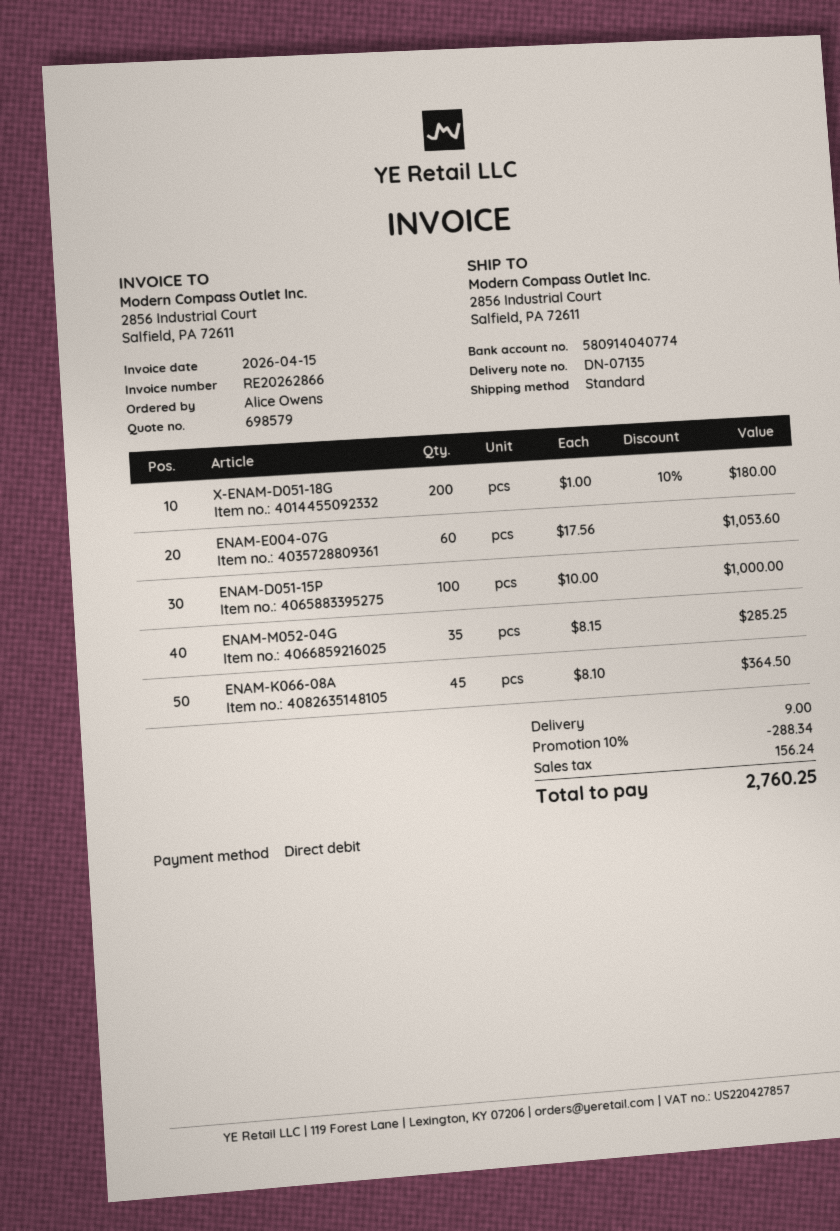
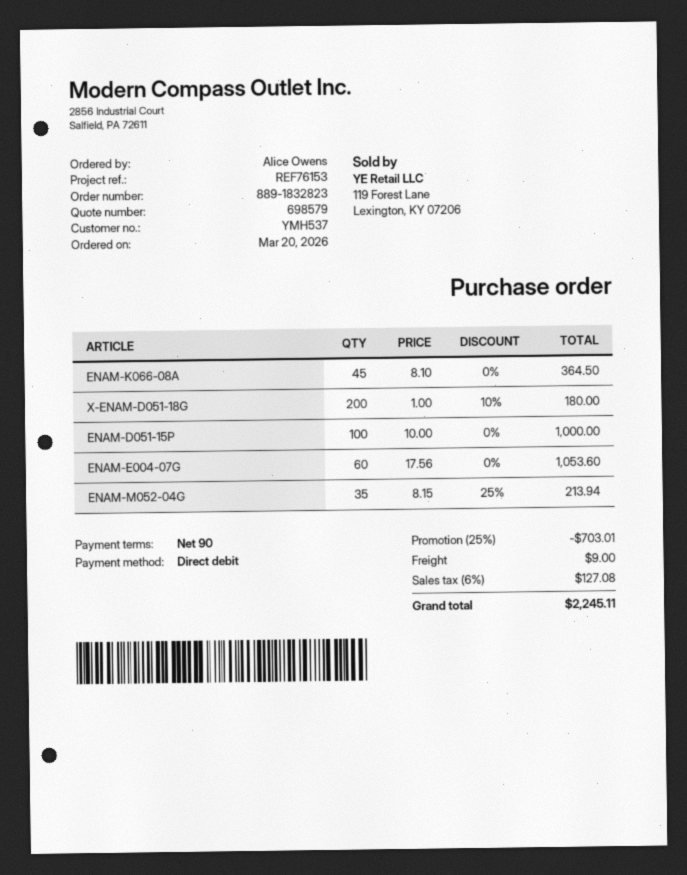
ENAM-M052-04G: 35 x 8.15 = 285.25 -> 35 x 8.15 - 25% = 213.94
discount: 10% = 288.34 -> 25% = 703.01
tax: 156.24 -> 127.08
total: 2760.25 -> 2245.11

